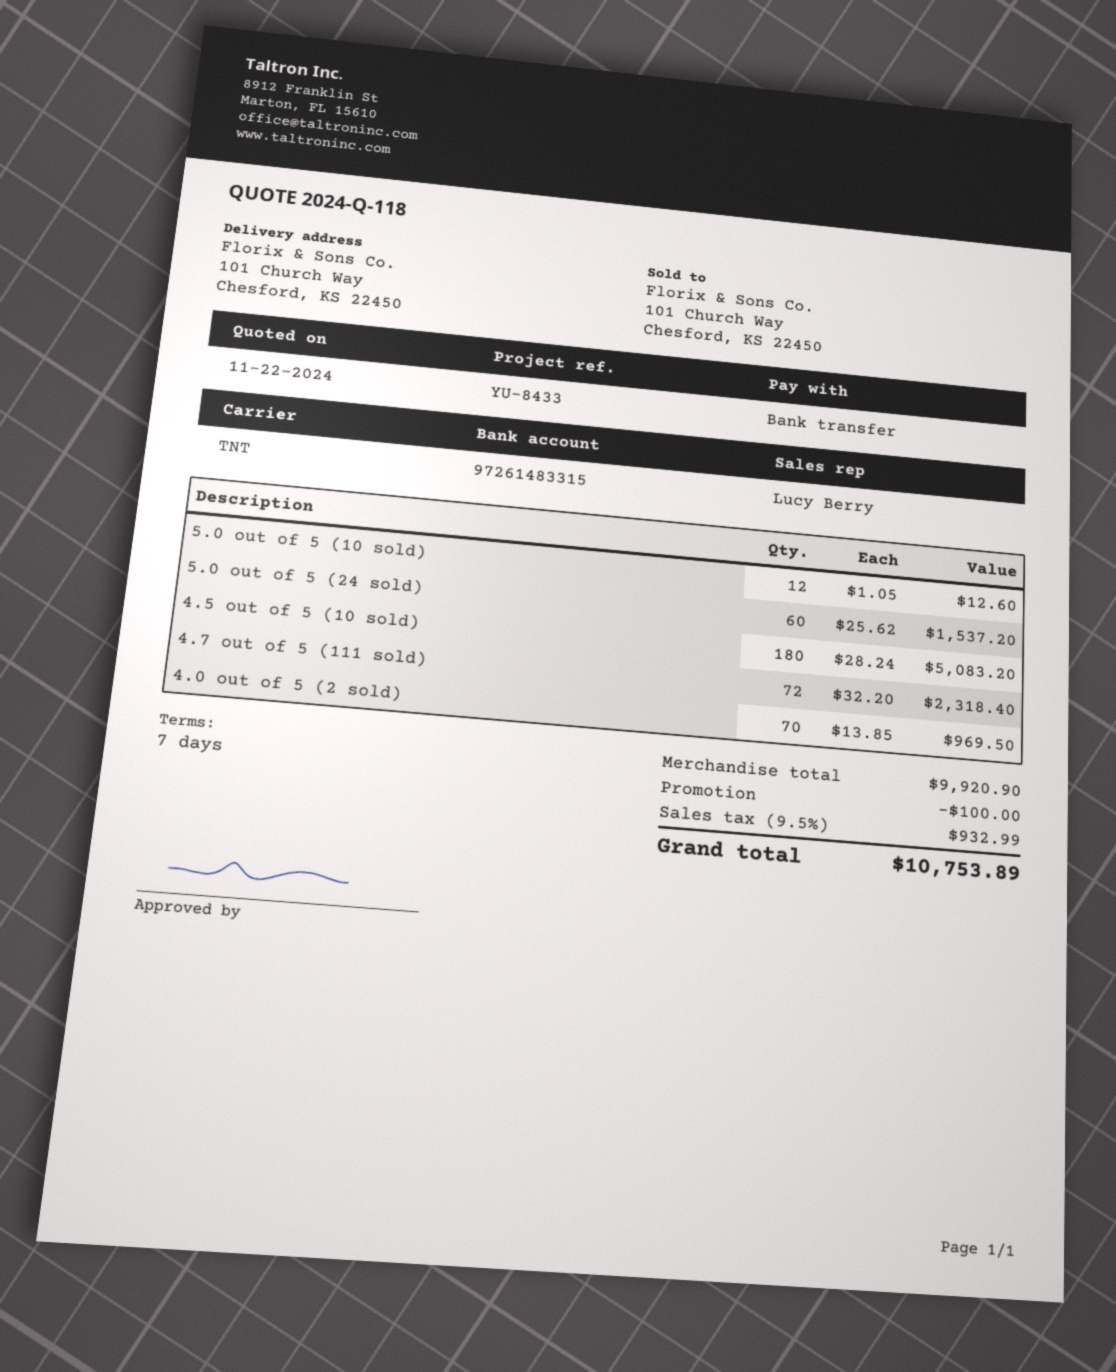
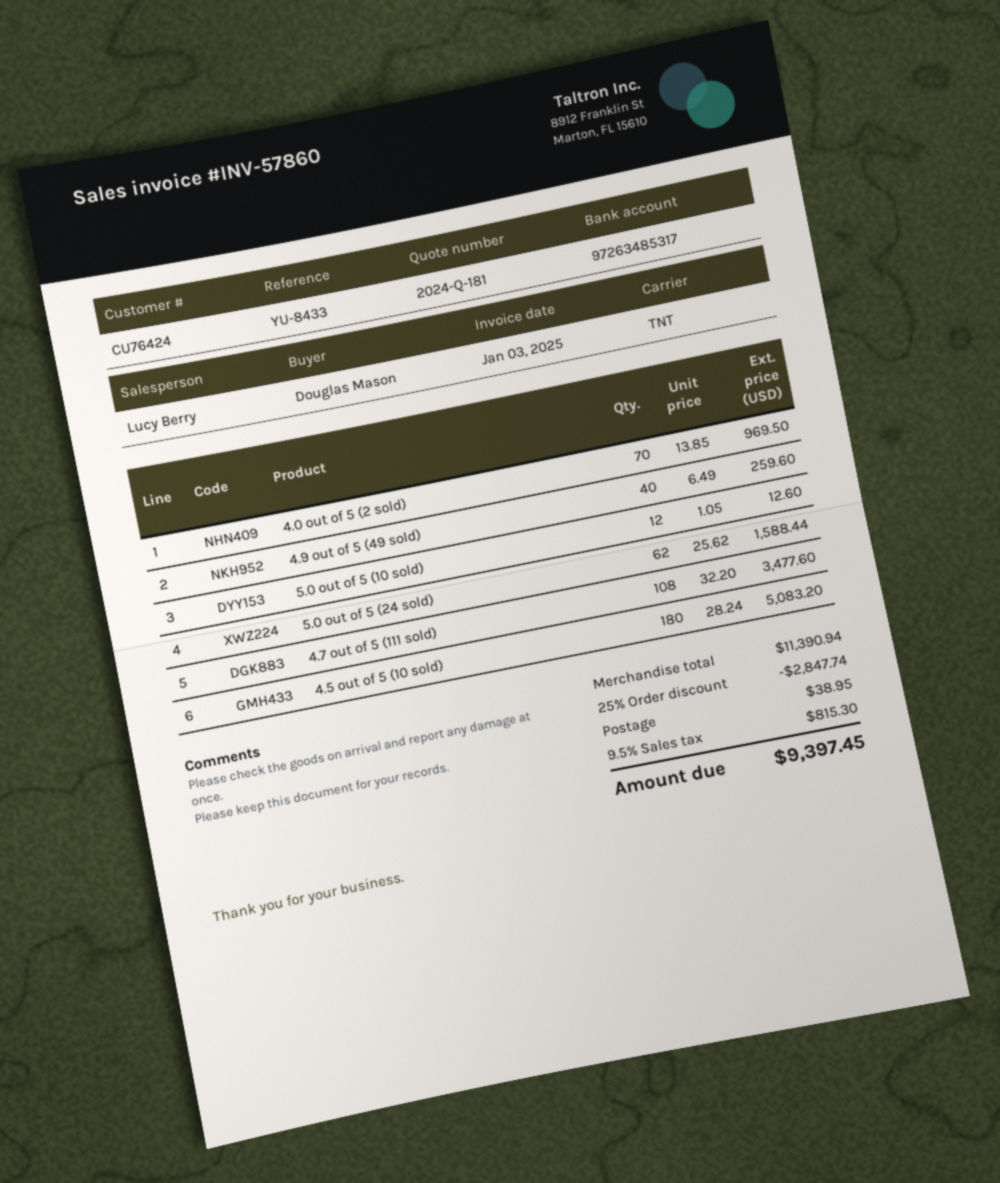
quote number: 2024-Q-118 -> 2024-Q-181
bank account: 97261483315 -> 97263485317
5.0 out of 5 (24 sold): 60 x 25.62 = 1537.20 -> 62 x 25.62 = 1588.44
4.7 out of 5 (111 sold): 72 x 32.20 = 2318.40 -> 108 x 32.20 = 3477.60
4.9 out of 5 (49 sold): none -> 40 x 6.49 = 259.60
subtotal: 9920.90 -> 11390.94
discount: 100.00 -> 2847.74
shipping: none -> 38.95
tax: 9.5% = 932.99 -> 9.5% = 815.30
total: 10753.89 -> 9397.45

